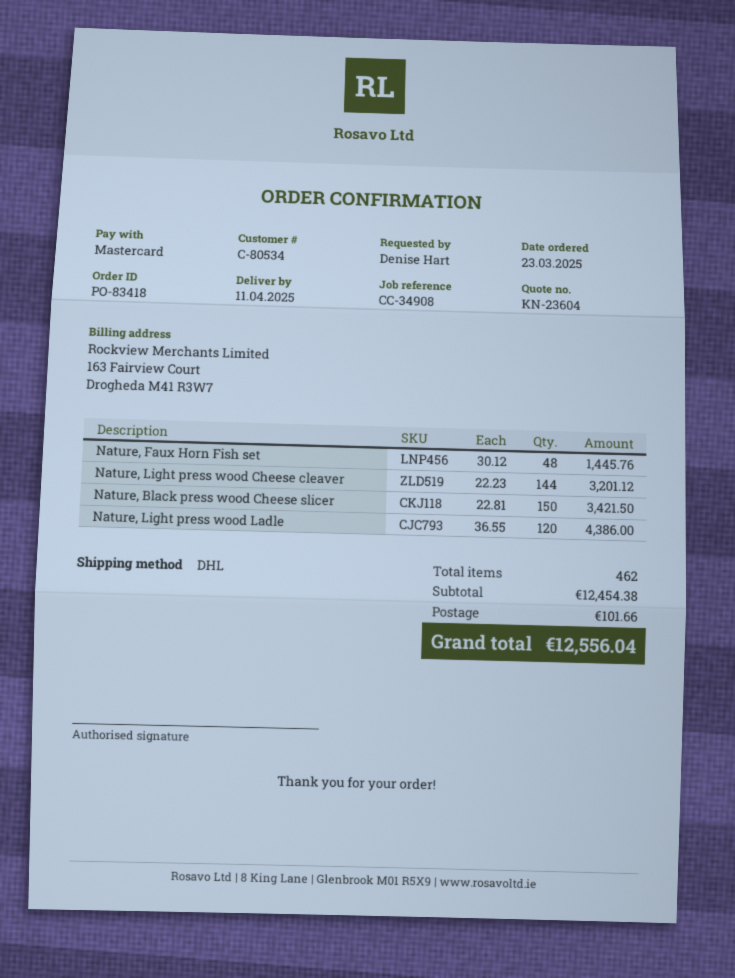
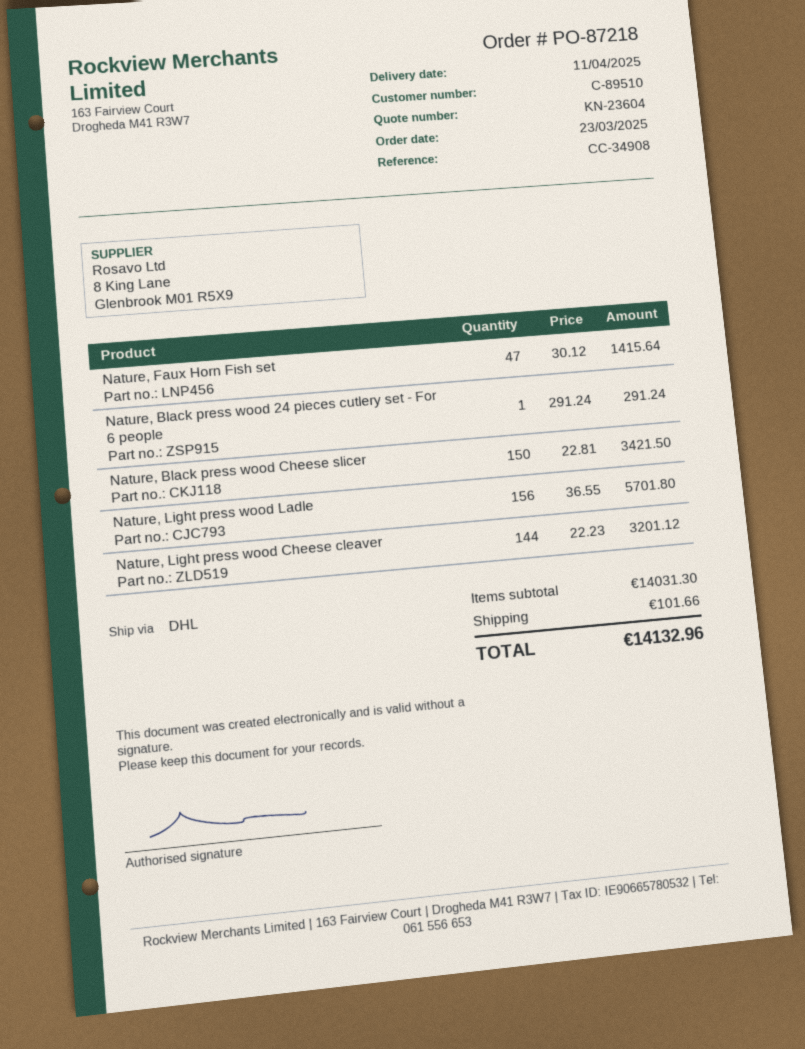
order number: PO-83418 -> PO-87218
customer number: C-80534 -> C-89510
Nature, Faux Horn Fish set: 48 x 30.12 = 1445.76 -> 47 x 30.12 = 1415.64
Nature, Light press wood Ladle: 120 x 36.55 = 4386.00 -> 156 x 36.55 = 5701.80
Nature, Black press wood 24 pieces cutlery set - For 6 people: none -> 1 x 291.24 = 291.24
subtotal: 12454.38 -> 14031.30
total: 12556.04 -> 14132.96

